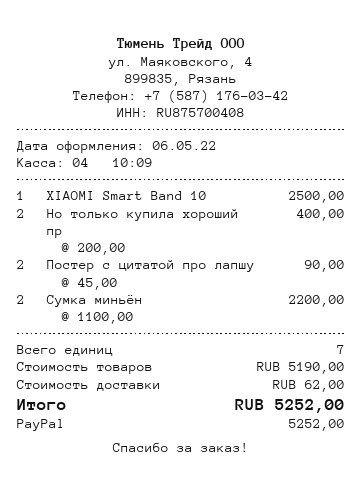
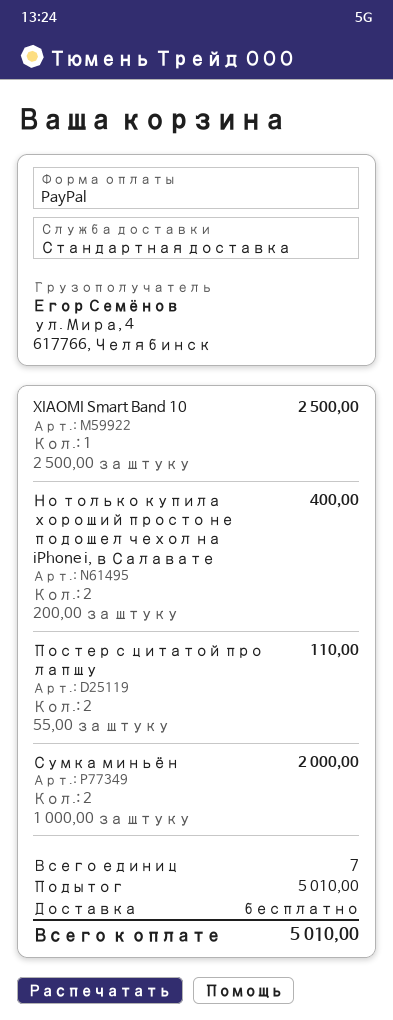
Постер с цитатой про лапшу: 2 x 45.00 = 90.00 -> 2 x 55.00 = 110.00
Сумка миньён: 2 x 1100.00 = 2200.00 -> 2 x 1000.00 = 2000.00
subtotal: 5190.00 -> 5010.00
shipping: 62.00 -> 0.00
total: 5252.00 -> 5010.00

